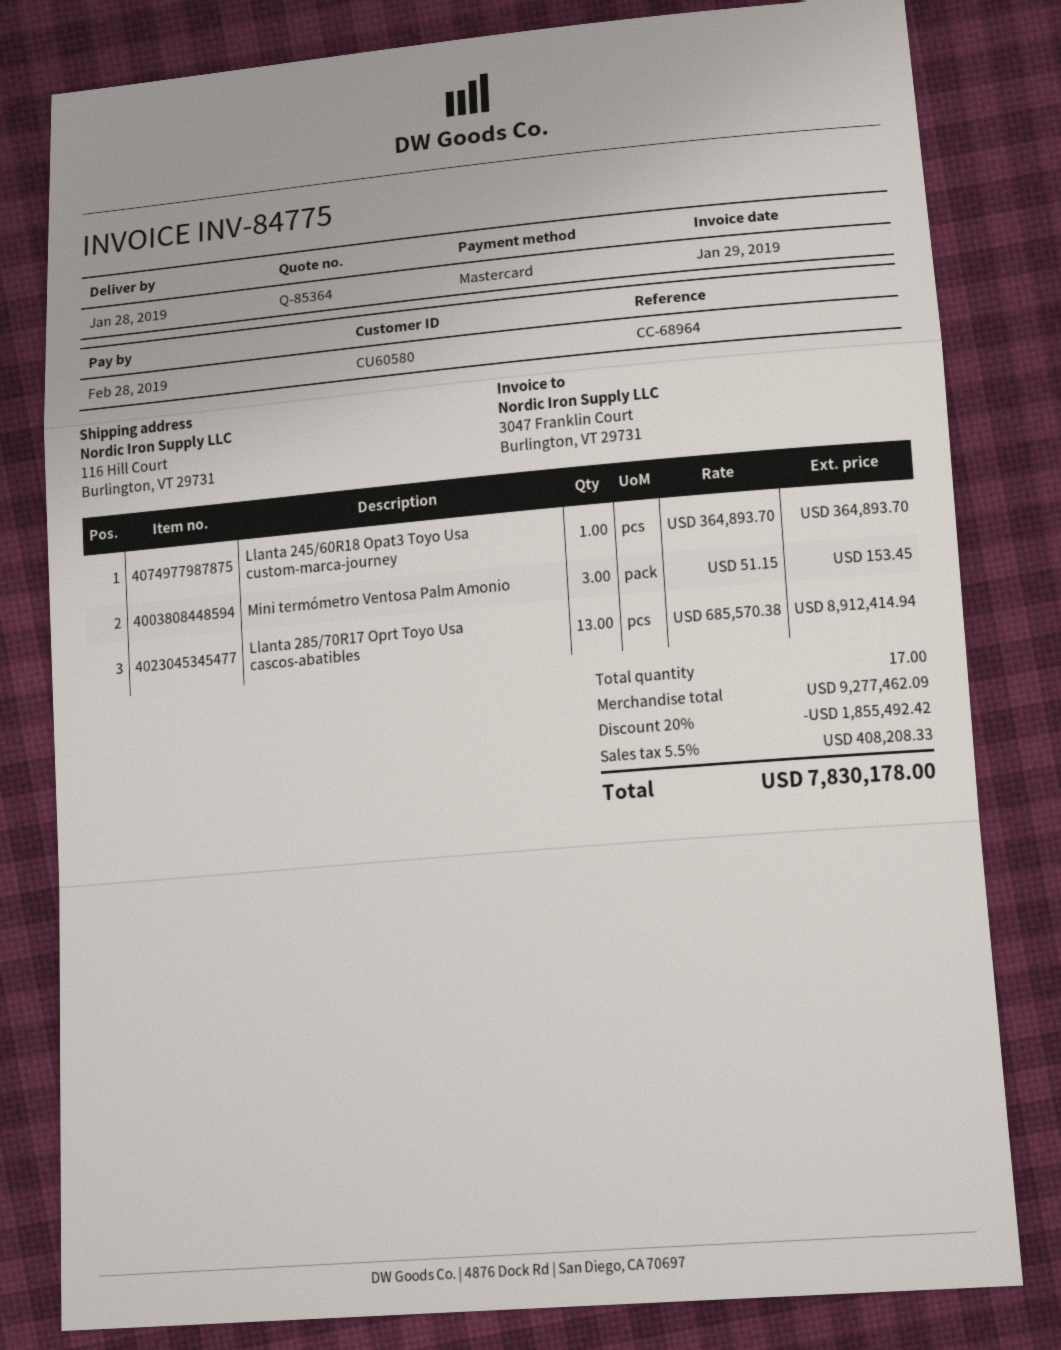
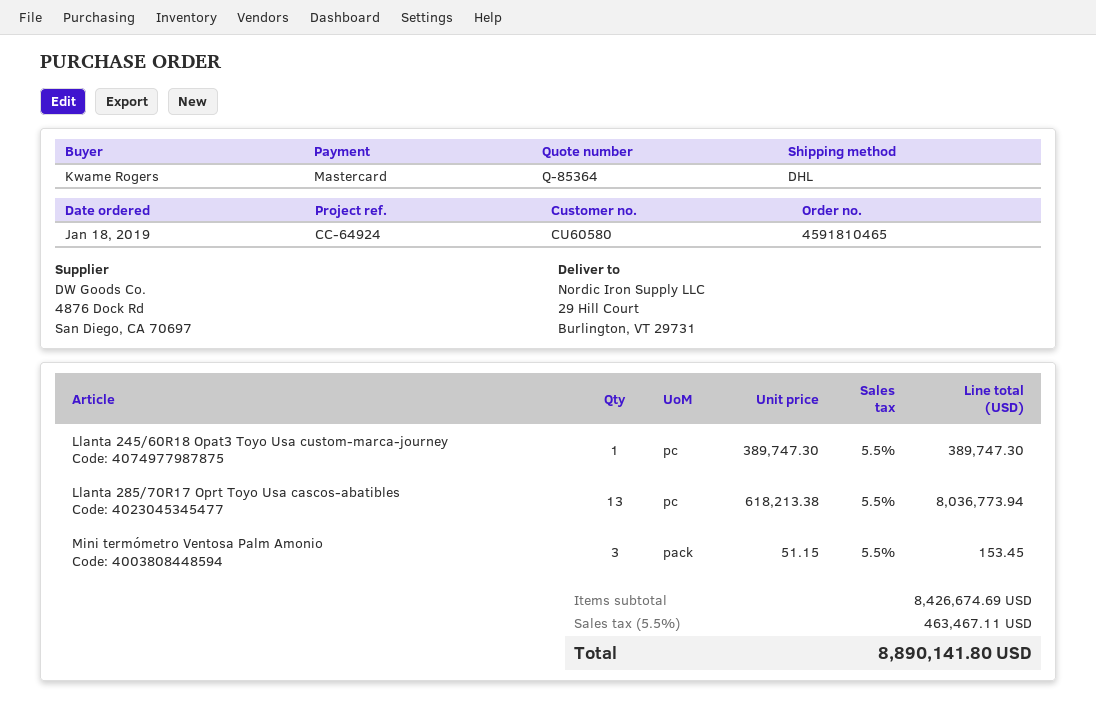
reference: CC-68964 -> CC-64924
ship to: 116 Hill Court, Burlington, VT 29731 -> 29 Hill Court, Burlington, VT 29731
Llanta 245/60R18 Opat3 Toyo Usa custom-marca-journey: 1 x 364893.70 = 364893.70 -> 1 x 389747.30 = 389747.30
Llanta 285/70R17 Oprt Toyo Usa cascos-abatibles: 13 x 685570.38 = 8912414.94 -> 13 x 618213.38 = 8036773.94
subtotal: 9277462.09 -> 8426674.69
discount: 20% = 1855492.42 -> none
tax: 5.5% = 408208.33 -> 5.5% = 463467.11
total: 7830178.00 -> 8890141.80

